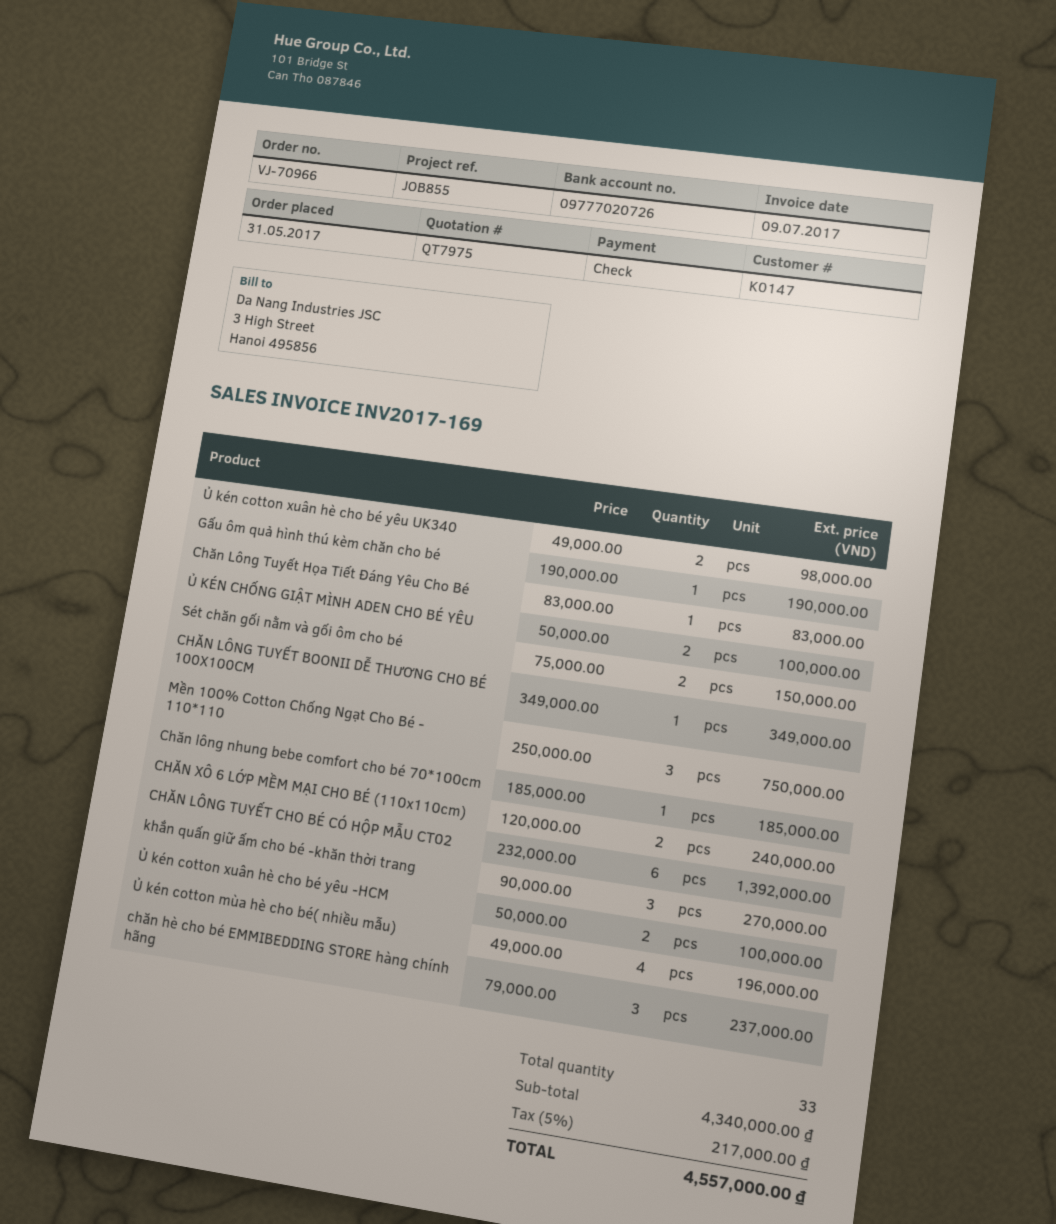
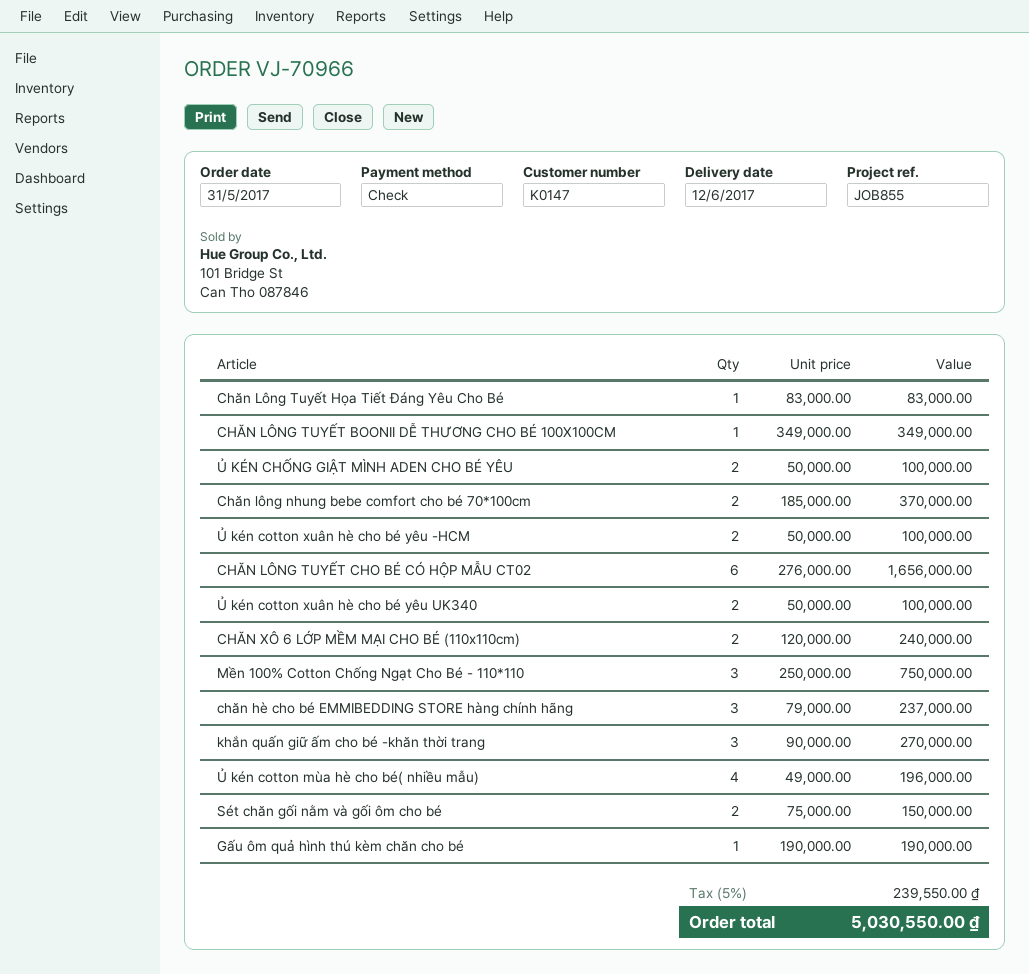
Ủ kén cotton xuân hè cho bé yêu UK340: 2 x 49000.00 = 98000.00 -> 2 x 50000.00 = 100000.00
Chăn lông nhung bebe comfort cho bé 70*100cm: 1 x 185000.00 = 185000.00 -> 2 x 185000.00 = 370000.00
CHĂN LÔNG TUYẾT CHO BÉ CÓ HỘP MẪU CT02: 6 x 232000.00 = 1392000.00 -> 6 x 276000.00 = 1656000.00
tax: 5% = 217000.00 -> 5% = 239550.00
total: 4557000.00 -> 5030550.00

